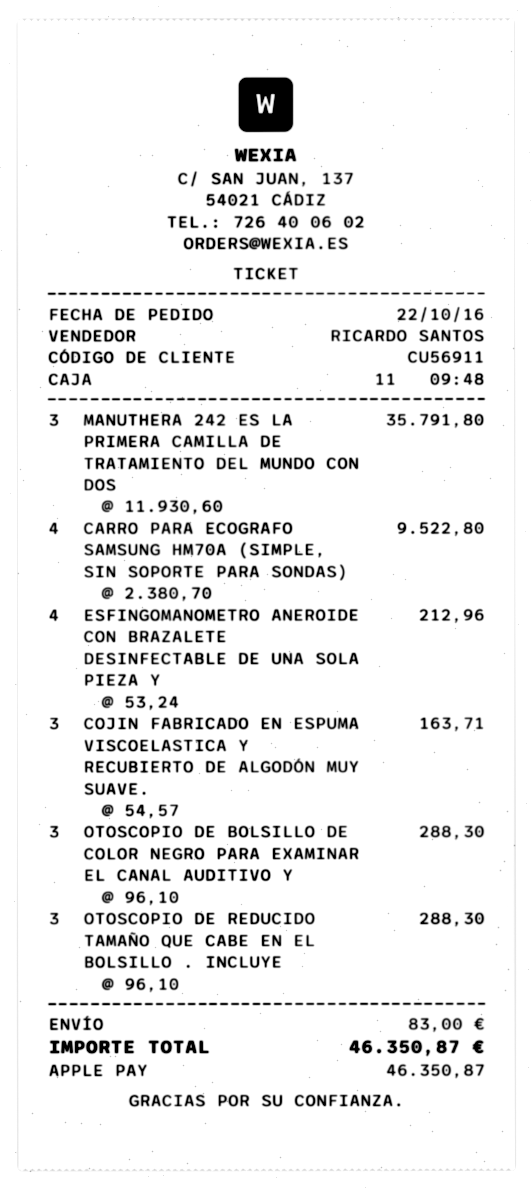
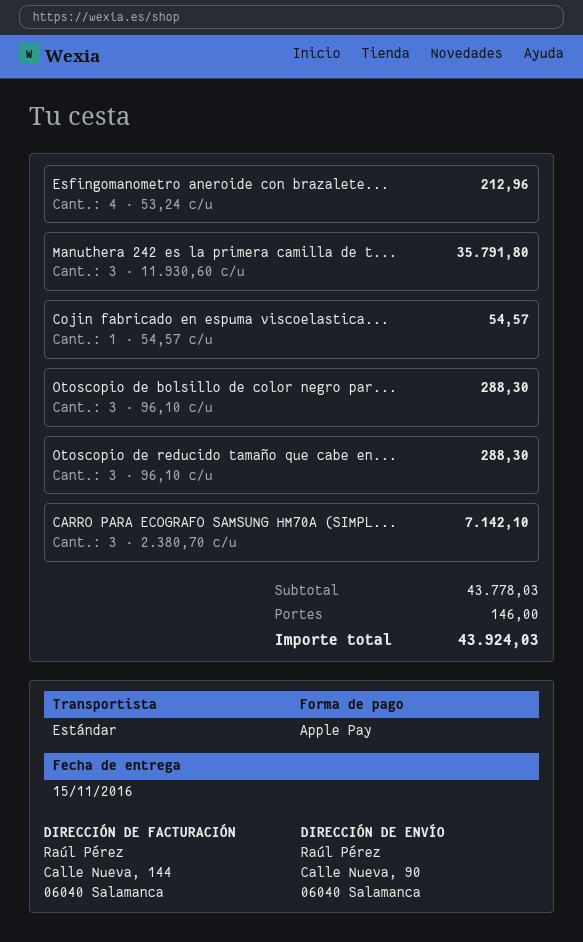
CARRO PARA ECOGRAFO SAMSUNG HM70A (SIMPLE, SIN SOPORTE PARA SONDAS): 4 x 2380.70 = 9522.80 -> 3 x 2380.70 = 7142.10
COJIN FABRICADO EN ESPUMA VISCOELASTICA Y RECUBIERTO DE ALGODÓN MUY SUAVE.: 3 x 54.57 = 163.71 -> 1 x 54.57 = 54.57
shipping: 83.00 -> 146.00
total: 46350.87 -> 43924.03

